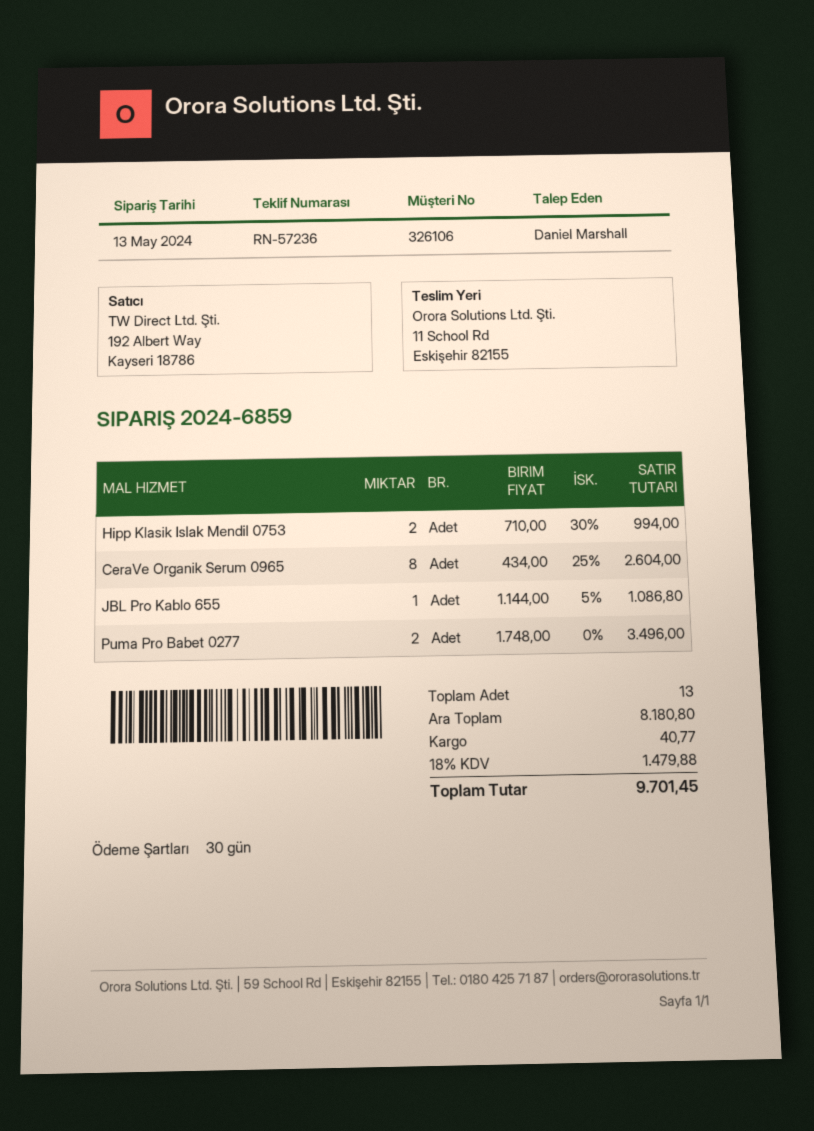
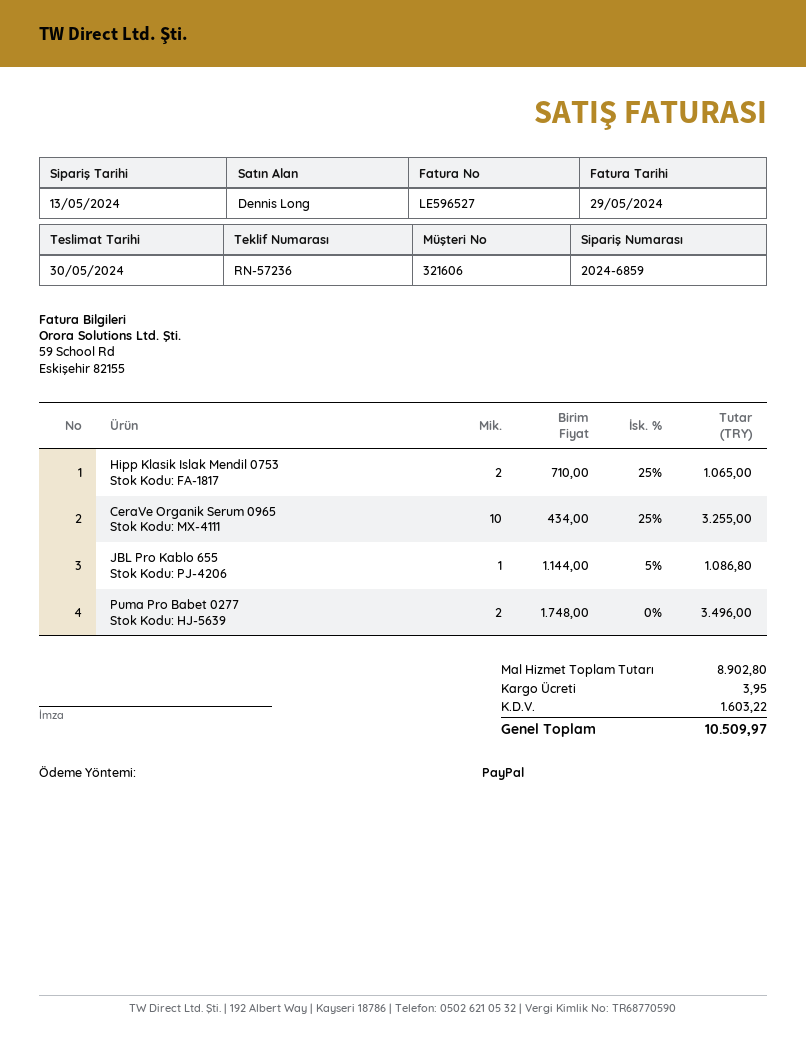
customer number: 326106 -> 321606
ordered by: Daniel Marshall -> Dennis Long
Hipp Klasik Islak Mendil 0753: 2 x 710.00 - 30% = 994.00 -> 2 x 710.00 - 25% = 1065.00
CeraVe Organik Serum 0965: 8 x 434.00 - 25% = 2604.00 -> 10 x 434.00 - 25% = 3255.00
subtotal: 8180.80 -> 8902.80
shipping: 40.77 -> 3.95
tax: 1479.88 -> 1603.22
total: 9701.45 -> 10509.97

